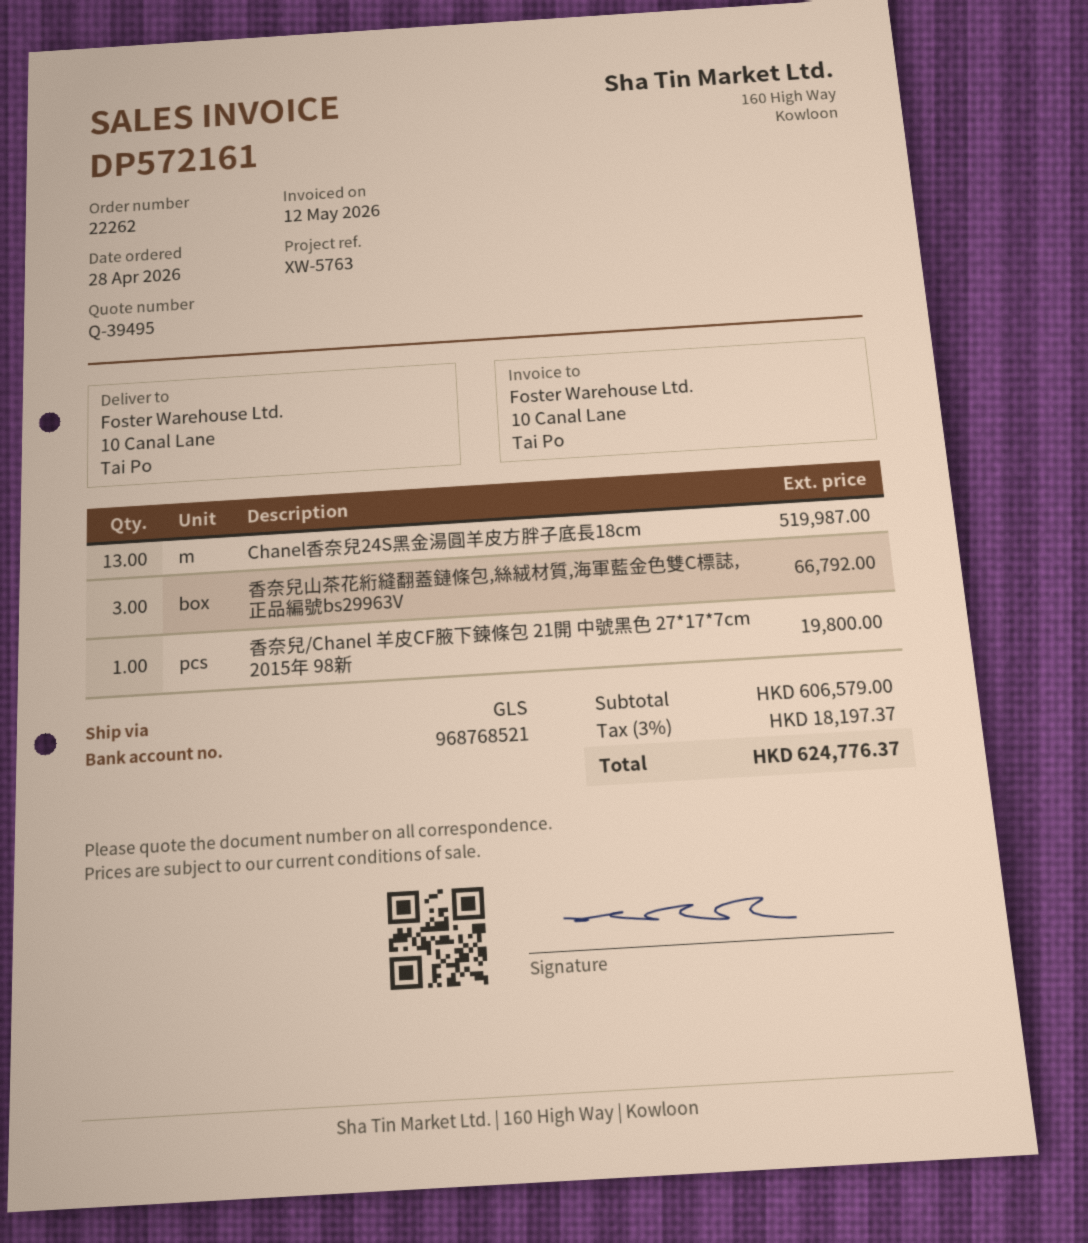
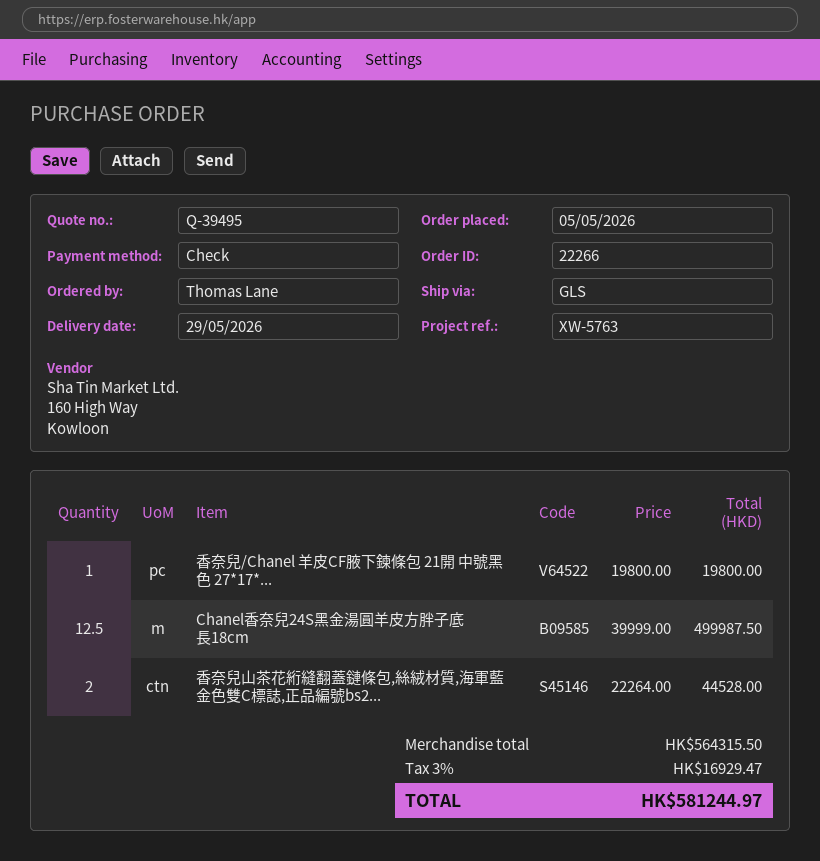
order number: 22262 -> 22266
order date: 2026-04-28 -> 2026-05-05
Chanel香奈兒24S黑金湯圓羊皮方胖子底長18cm: 13 for 519987.00 -> 12.5 for 499987.50
香奈兒山茶花絎縫翻蓋鏈條包,絲絨材質,海軍藍金色雙C標誌,正品編號bs29963V: 3 for 66792.00 -> 2 for 44528.00
subtotal: 606579.00 -> 564315.50
tax: 3% = 18197.37 -> 3% = 16929.47
total: 624776.37 -> 581244.97

